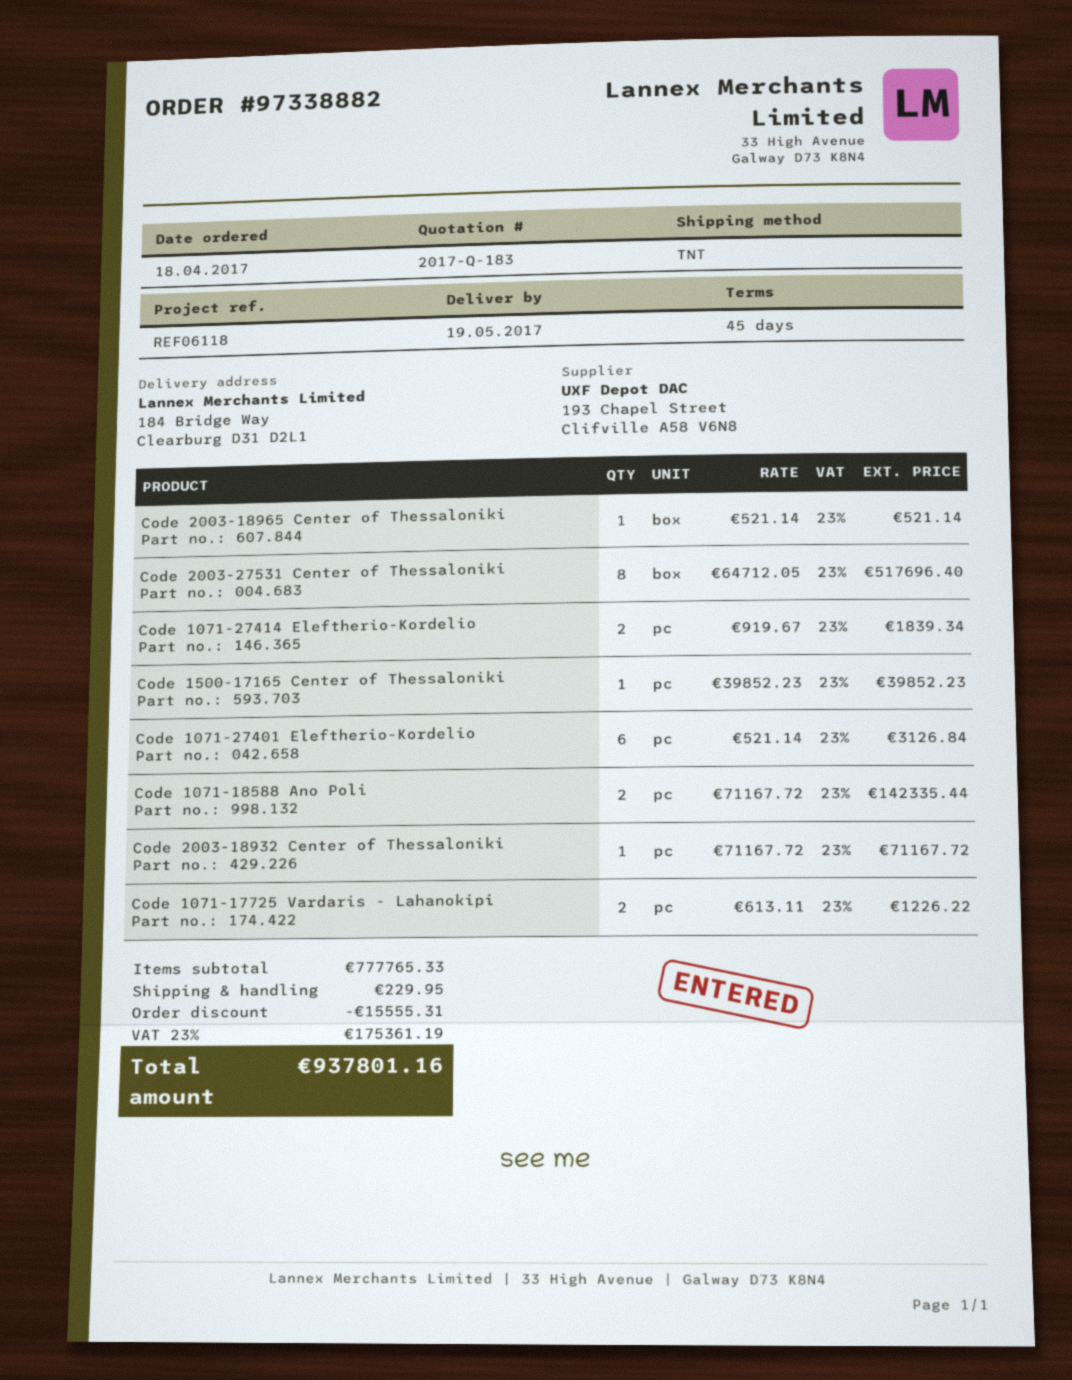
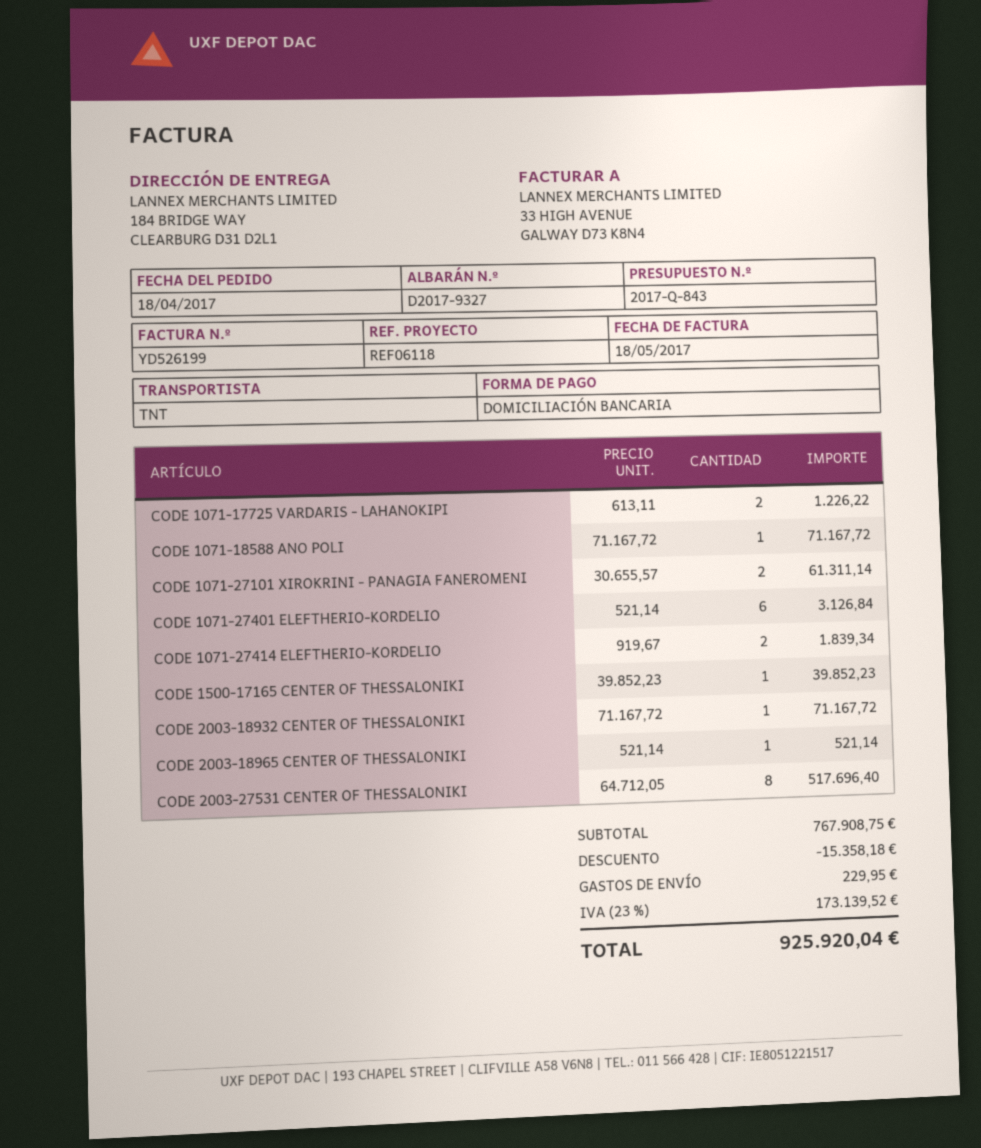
quote number: 2017-Q-183 -> 2017-Q-843
Code 1071-18588 Ano Poli: 2 x 71167.72 = 142335.44 -> 1 x 71167.72 = 71167.72
CODE 1071-27101 XIROKRINI - PANAGIA FANEROMENI: none -> 2 x 30655.57 = 61311.14
subtotal: 777765.33 -> 767908.75
discount: 15555.31 -> 15358.18
tax: 23% = 175361.19 -> 23% = 173139.52
total: 937801.16 -> 925920.04

